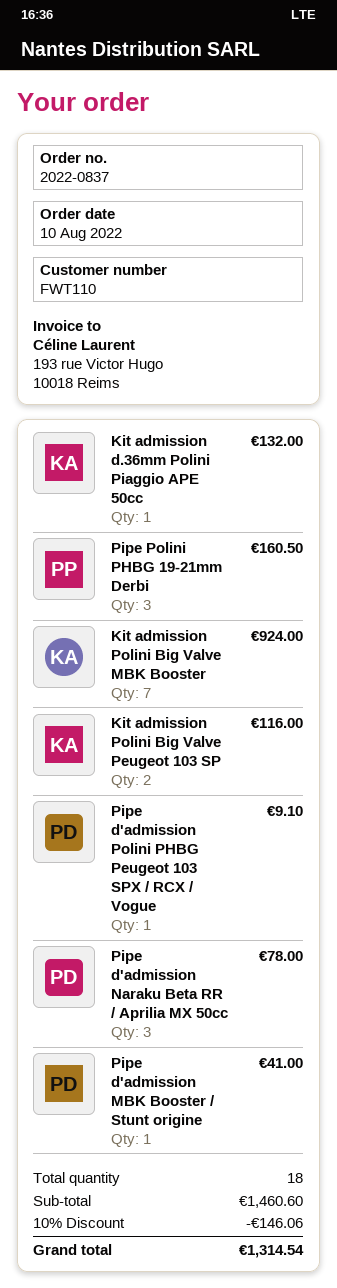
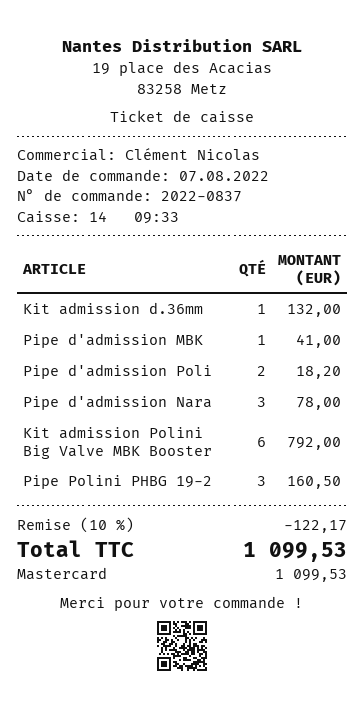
order date: 2022-08-10 -> 2022-08-07
Kit admission Polini Big Valve MBK Booster: 7 for 924.00 -> 6 for 792.00
Kit admission Polini Big Valve Peugeot 103 SP: 2 for 116.00 -> none
Pipe d'admission Polini PHBG Peugeot 103 SPX / RCX / Vogue: 1 for 9.10 -> 2 for 18.20
discount: 10% = 146.06 -> 10% = 122.17
total: 1314.54 -> 1099.53

